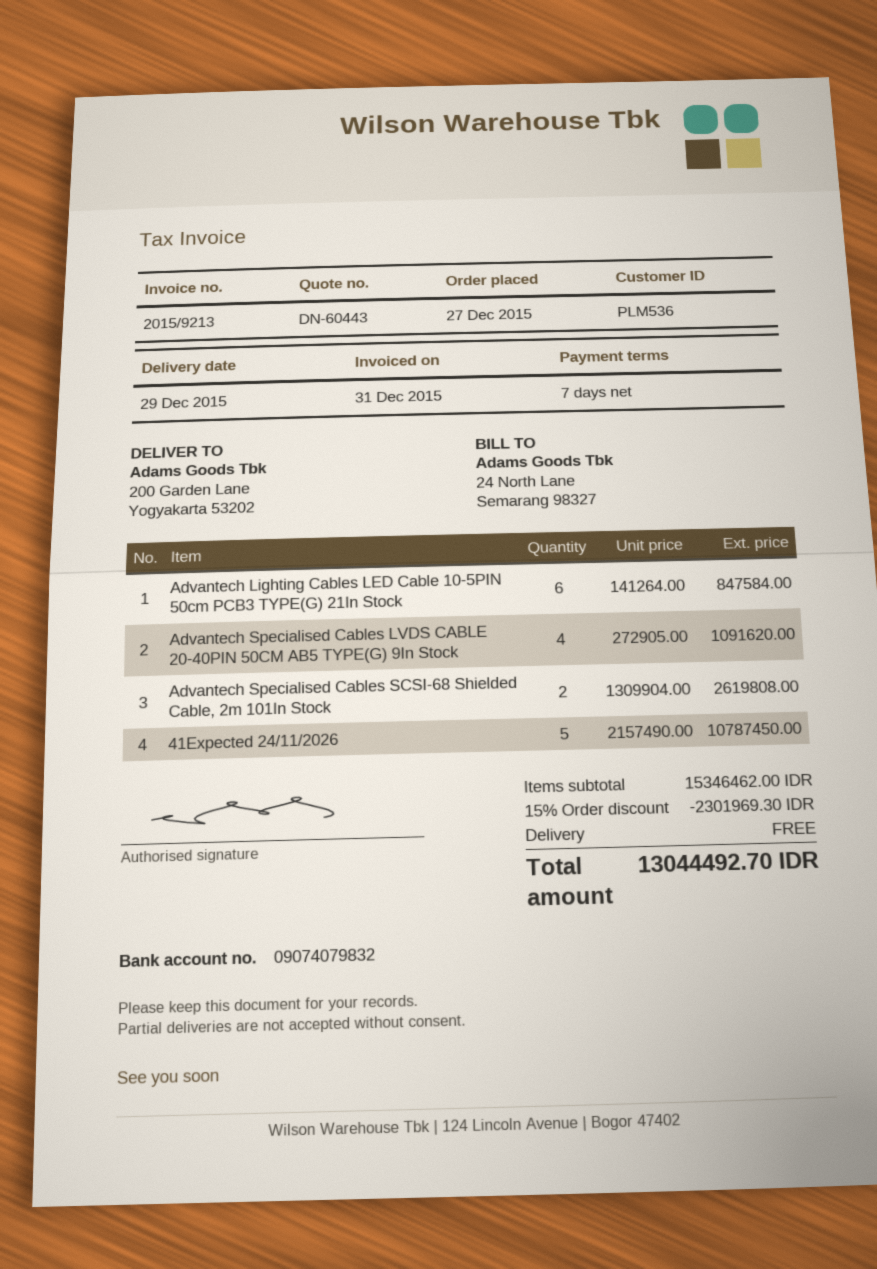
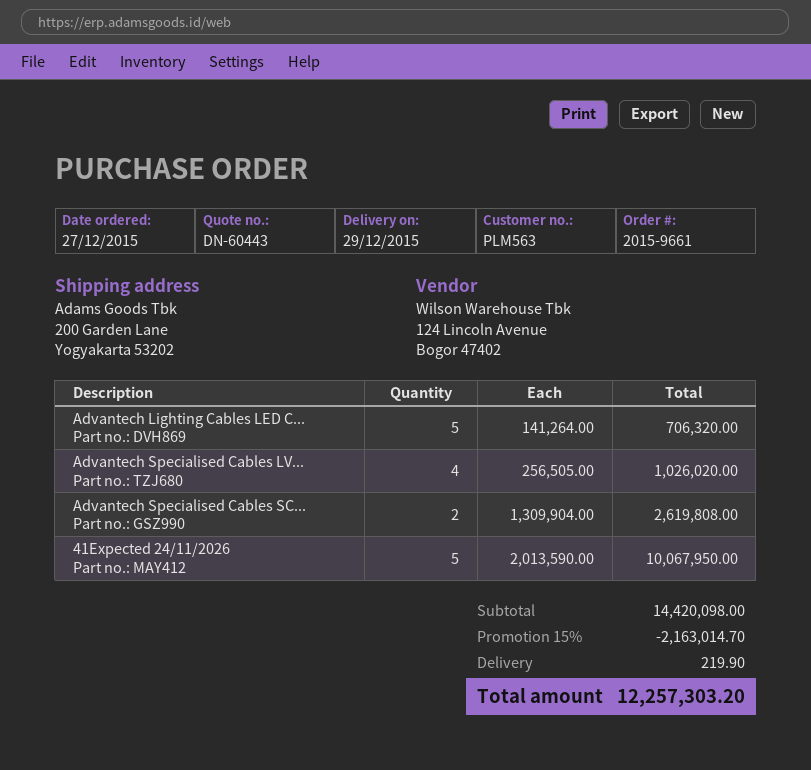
customer number: PLM536 -> PLM563
Advantech Lighting Cables LED Cable 10-5PIN 50cm PCB3 TYPE(G) 21In Stock: 6 x 141264.00 = 847584.00 -> 5 x 141264.00 = 706320.00
Advantech Specialised Cables LVDS CABLE 20-40PIN 50CM AB5 TYPE(G) 9In Stock: 4 x 272905.00 = 1091620.00 -> 4 x 256505.00 = 1026020.00
41Expected 24/11/2026: 5 x 2157490.00 = 10787450.00 -> 5 x 2013590.00 = 10067950.00
subtotal: 15346462.00 -> 14420098.00
discount: 15% = 2301969.30 -> 15% = 2163014.70
shipping: 0.00 -> 219.90
total: 13044492.70 -> 12257303.20

